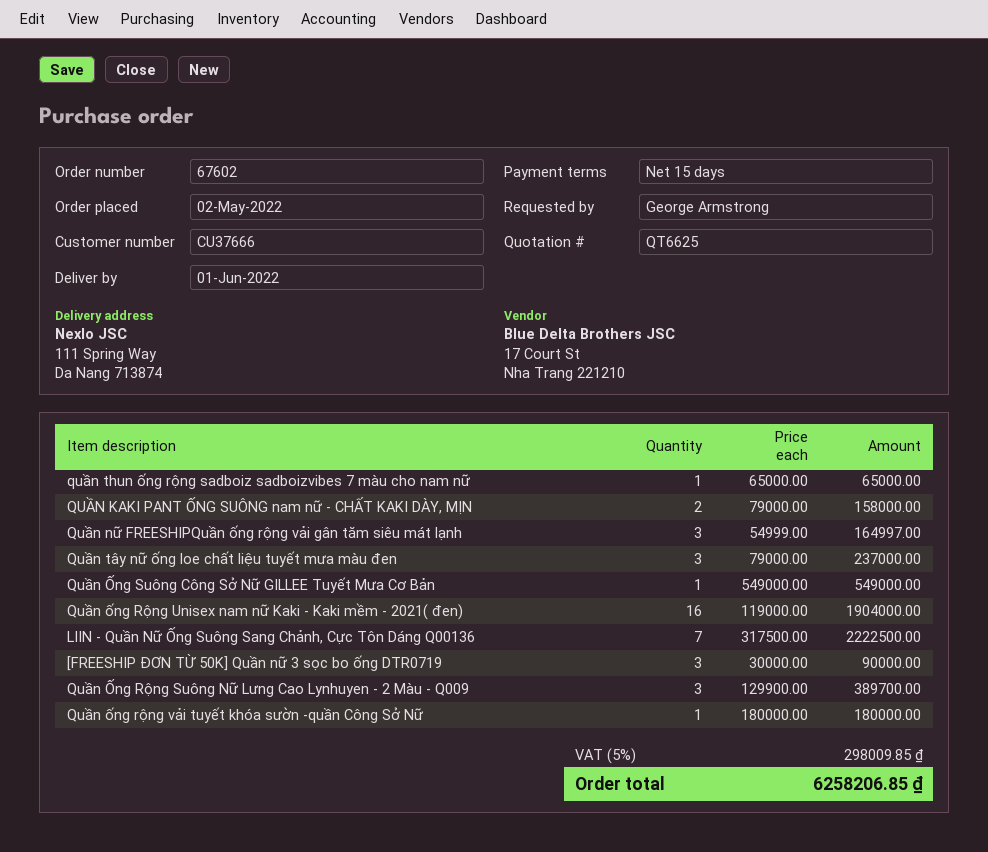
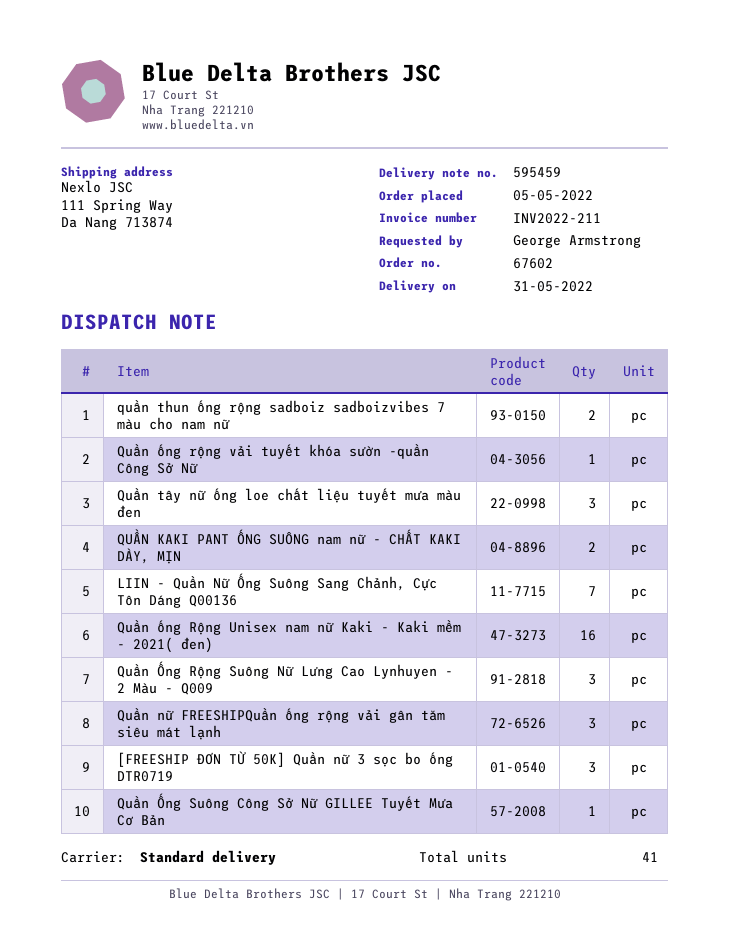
order date: 2022-05-02 -> 2022-05-05
delivery date: 2022-06-01 -> 2022-05-31
quần thun ống rộng sadboiz sadboizvibes 7 màu cho nam nữ: 1 -> 2

